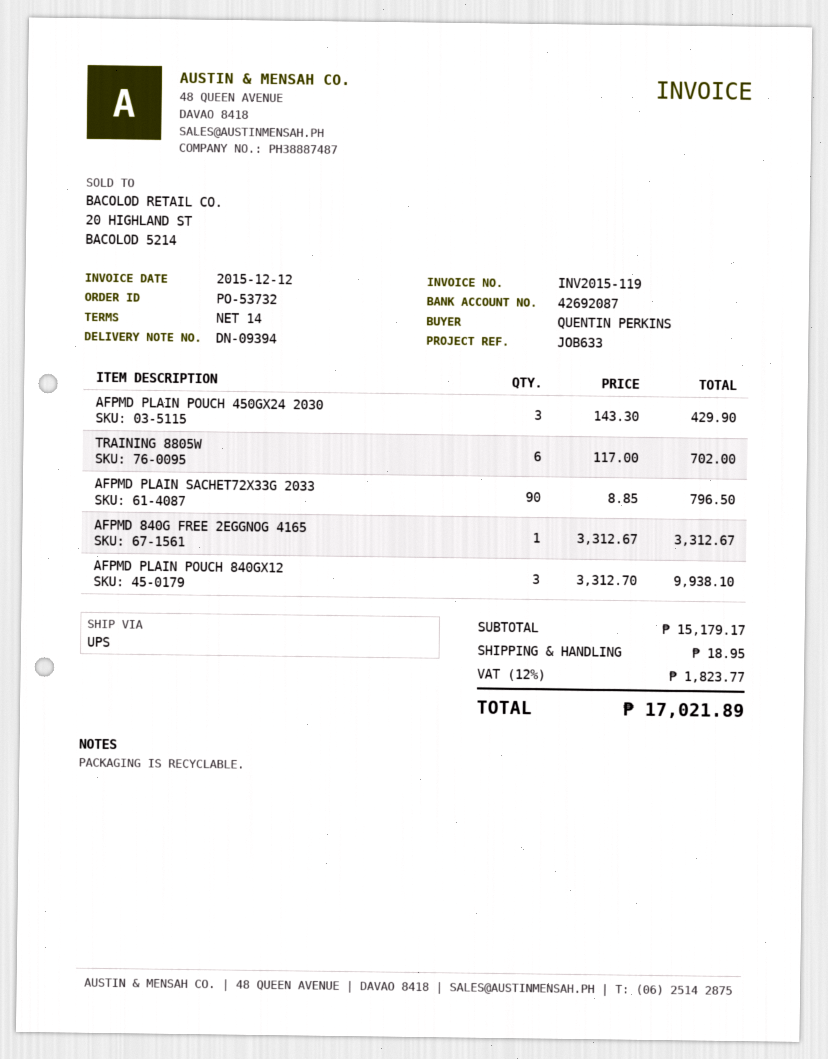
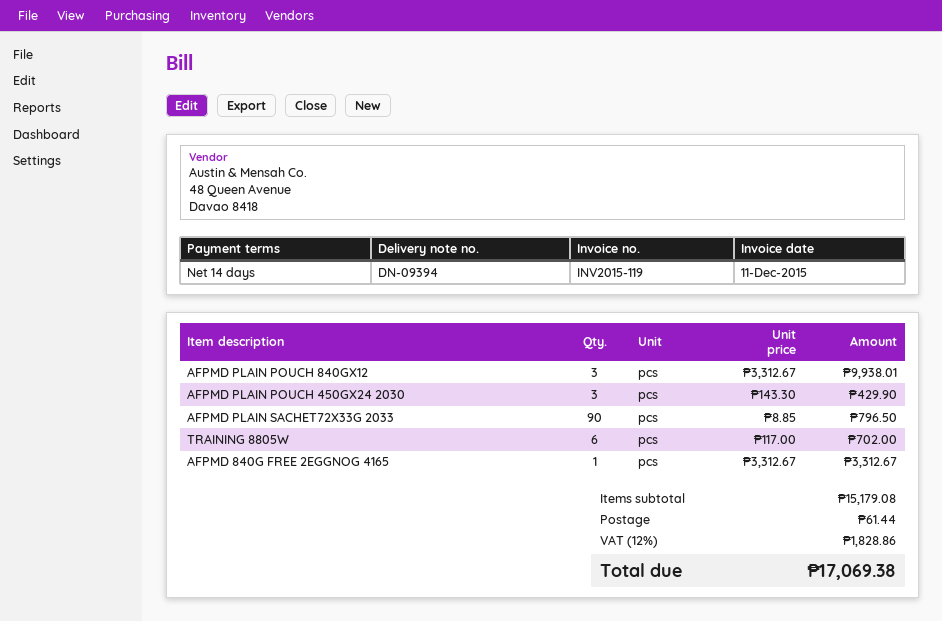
invoice date: 2015-12-12 -> 2015-12-11
AFPMD PLAIN POUCH 840GX12: 3 x 3312.70 = 9938.10 -> 3 x 3312.67 = 9938.01
subtotal: 15179.17 -> 15179.08
shipping: 18.95 -> 61.44
tax: 12% = 1823.77 -> 12% = 1828.86
total: 17021.89 -> 17069.38

